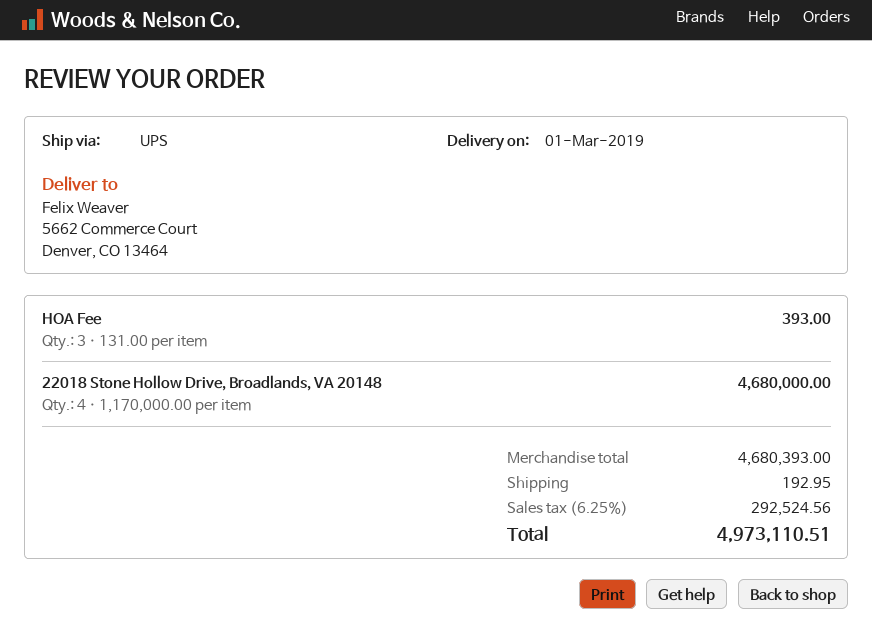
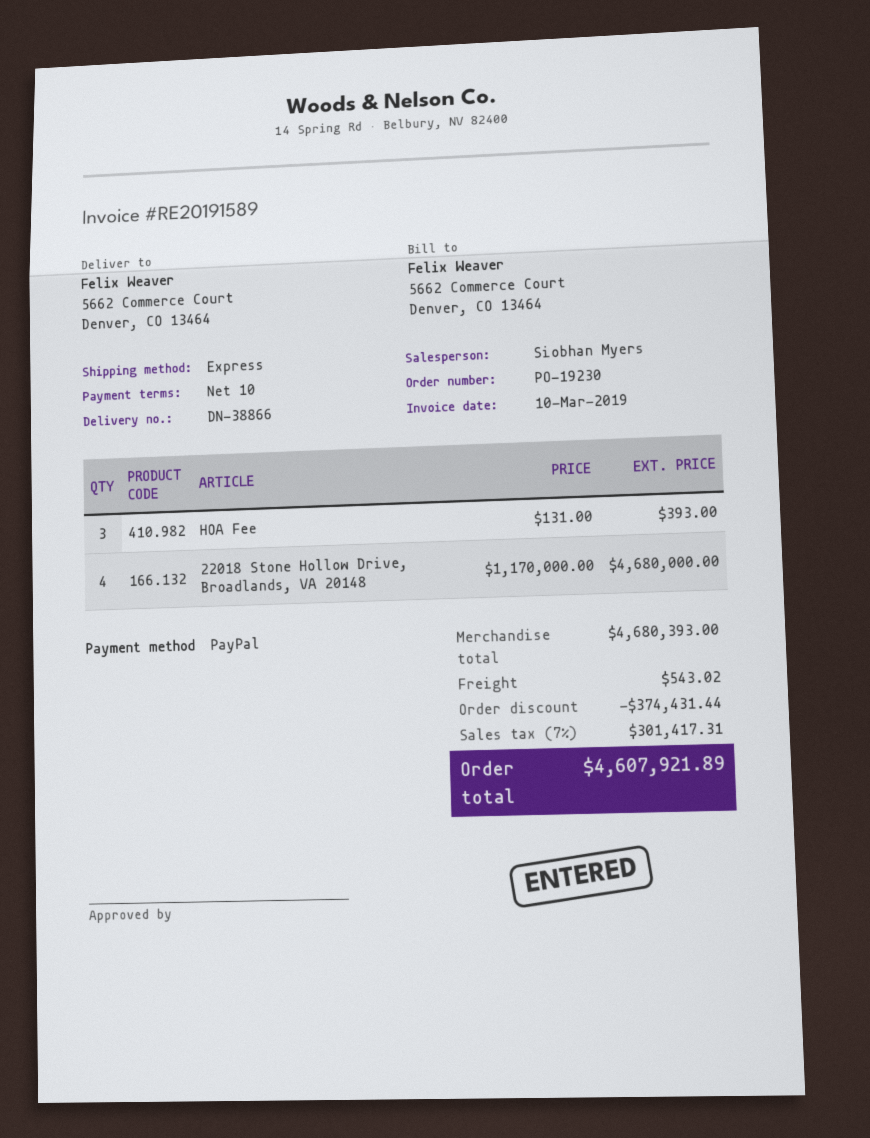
shipping method: UPS -> express
discount: none -> 374431.44
shipping: 192.95 -> 543.02
tax: 6.25% = 292524.56 -> 7% = 301417.31
total: 4973110.51 -> 4607921.89

